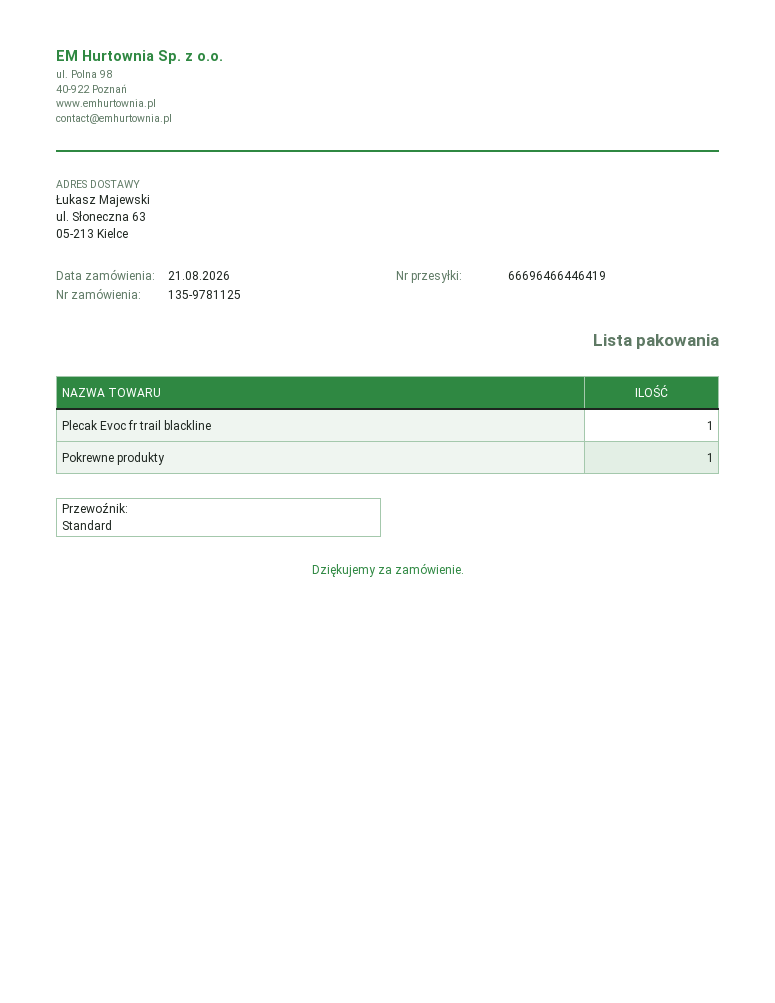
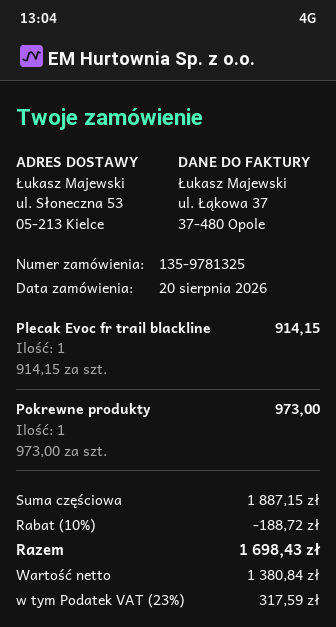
order number: 135-9781125 -> 135-9781325
order date: 2026-08-21 -> 2026-08-20
ship to: ul. Słoneczna 63, 05-213 Kielce -> ul. Słoneczna 53, 05-213 Kielce

